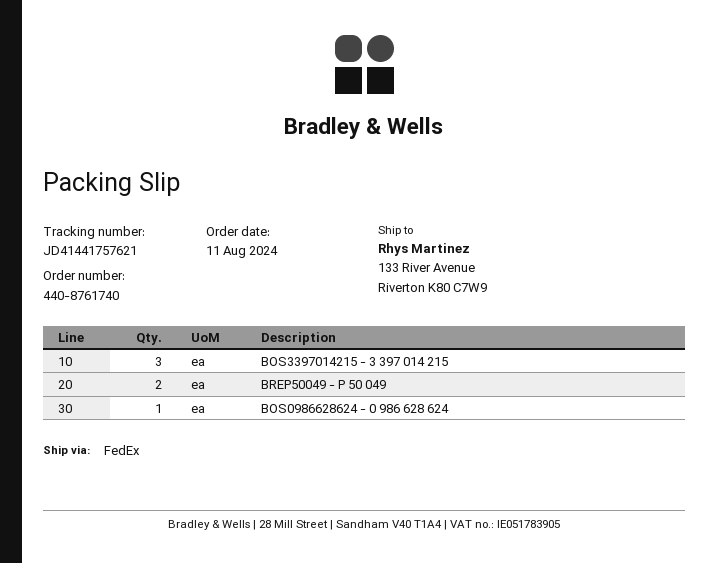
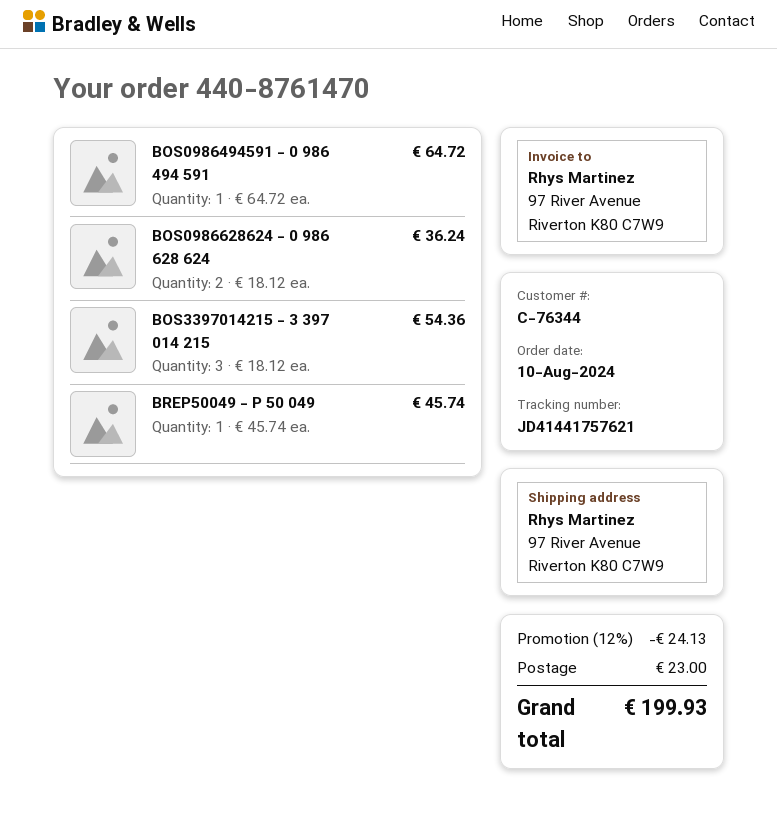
order number: 440-8761740 -> 440-8761470
order date: 2024-08-11 -> 2024-08-10
ship to: 133 River Avenue, Riverton K80 C7W9 -> 97 River Avenue, Riverton K80 C7W9
BREP50049 - P 50 049: 2 -> 1
BOS0986628624 - 0 986 628 624: 1 -> 2
BOS0986494591 - 0 986 494 591: none -> 1

